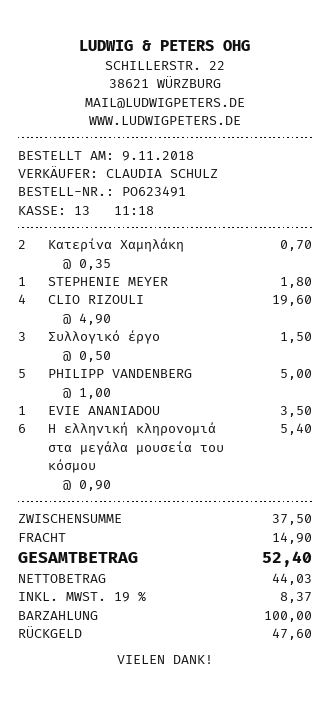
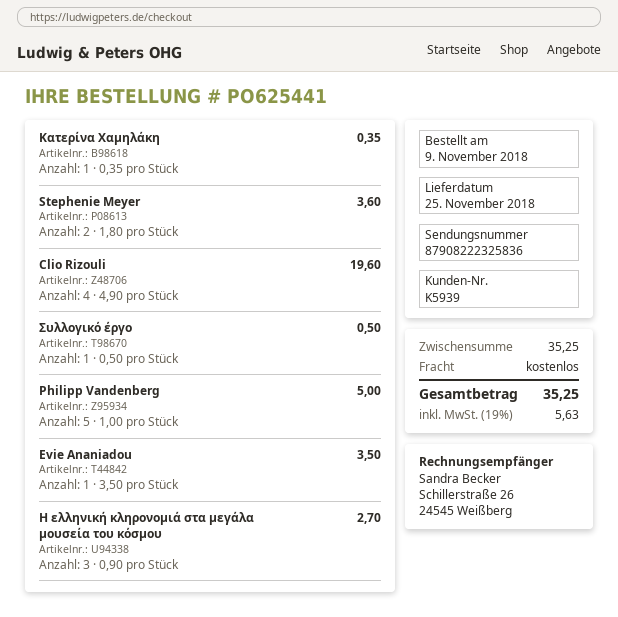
order number: PO623491 -> PO625441
Κατερίνα Χαμηλάκη: 2 x 0.35 = 0.70 -> 1 x 0.35 = 0.35
STEPHENIE MEYER: 1 x 1.80 = 1.80 -> 2 x 1.80 = 3.60
Συλλογικό έργο: 3 x 0.50 = 1.50 -> 1 x 0.50 = 0.50
Η ελληνική κληρονομιά στα μεγάλα μουσεία του κόσμου: 6 x 0.90 = 5.40 -> 3 x 0.90 = 2.70
subtotal: 37.50 -> 35.25
shipping: 14.90 -> 0.00
tax: 19% = 8.37 -> 19% = 5.63
total: 52.40 -> 35.25

